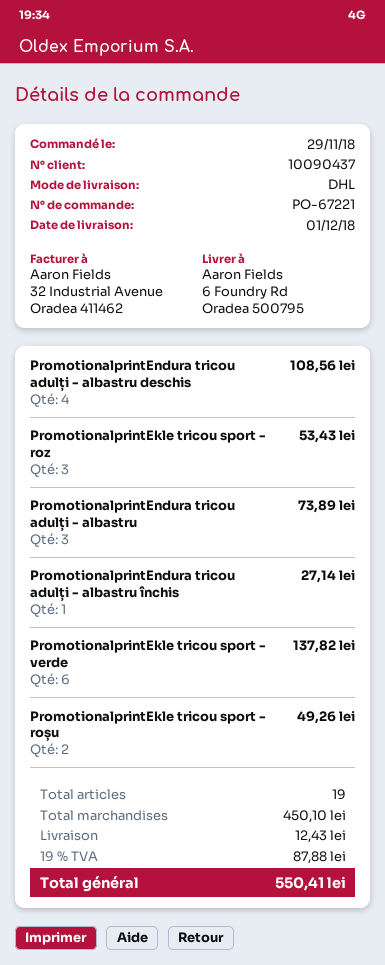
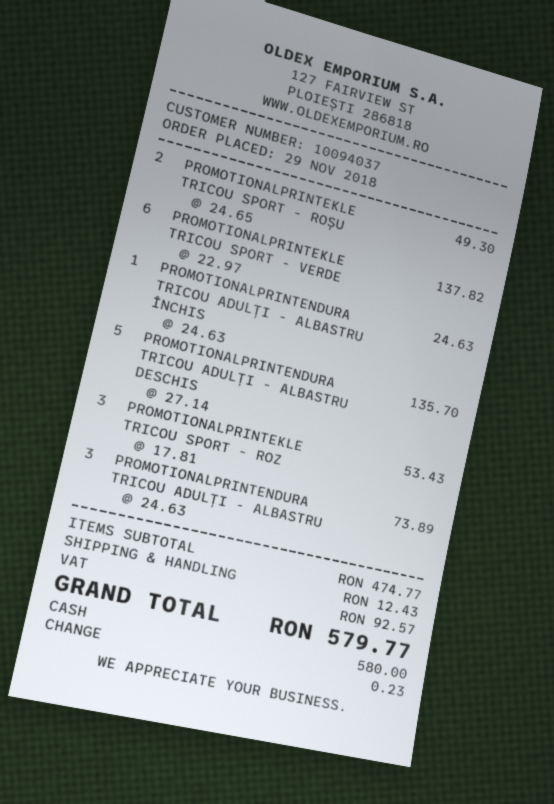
customer number: 10090437 -> 10094037
PromotionalprintEndura tricou adulți - albastru deschis: 4 for 108.56 -> 5 for 135.70
PromotionalprintEndura tricou adulți - albastru închis: 1 for 27.14 -> 1 for 24.63
PromotionalprintEkle tricou sport - roșu: 2 for 49.26 -> 2 for 49.30
subtotal: 450.10 -> 474.77
tax: 87.88 -> 92.57
total: 550.41 -> 579.77

